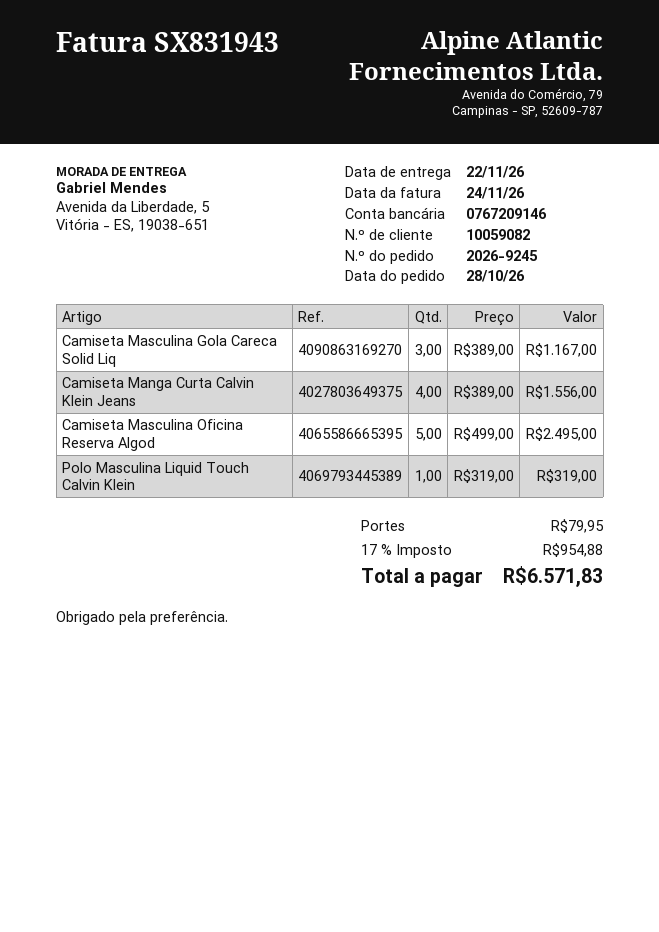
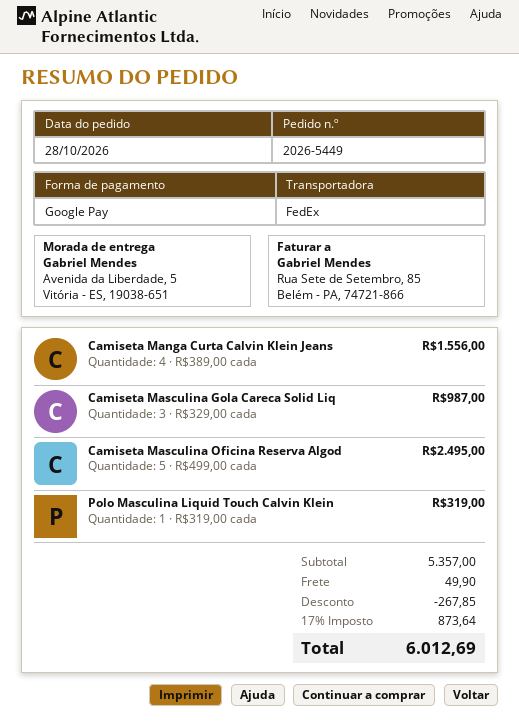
order number: 2026-9245 -> 2026-5449
Camiseta Masculina Gola Careca Solid Liq: 3 x 389.00 = 1167.00 -> 3 x 329.00 = 987.00
discount: none -> 267.85
shipping: 79.95 -> 49.90
tax: 17% = 954.88 -> 17% = 873.64
total: 6571.83 -> 6012.69

